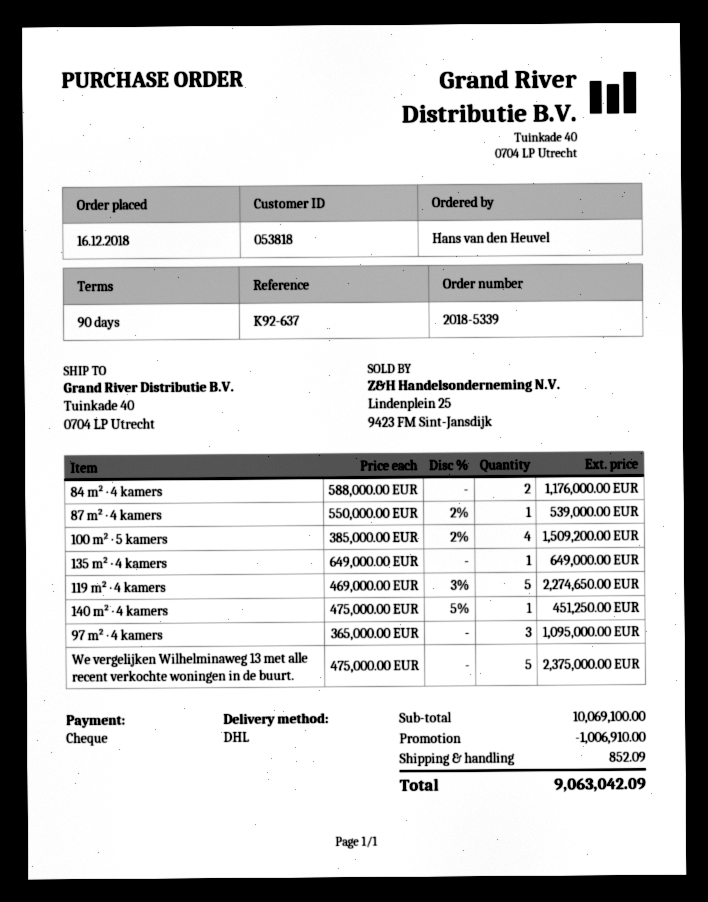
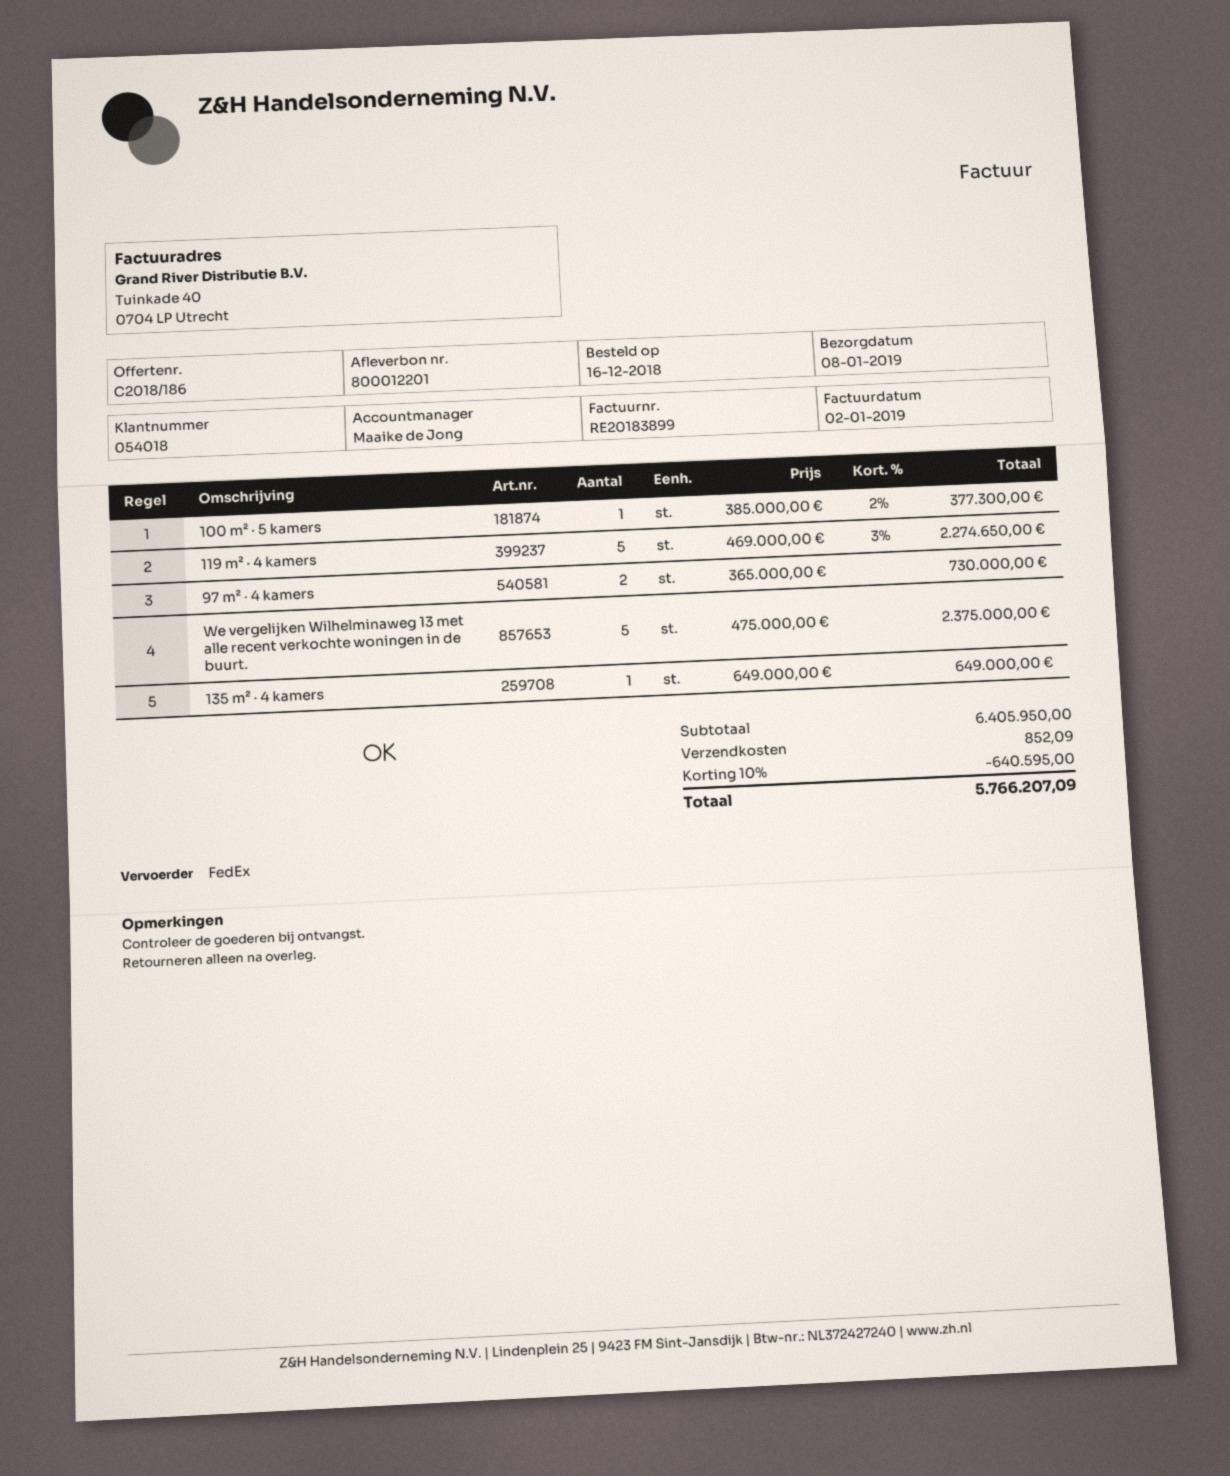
customer number: 053818 -> 054018
shipping method: DHL -> FedEx
84 m² · 4 kamers: 2 x 588000.00 = 1176000.00 -> none
87 m² · 4 kamers: 1 x 550000.00 - 2% = 539000.00 -> none
100 m² · 5 kamers: 4 x 385000.00 - 2% = 1509200.00 -> 1 x 385000.00 - 2% = 377300.00
140 m² · 4 kamers: 1 x 475000.00 - 5% = 451250.00 -> none
97 m² · 4 kamers: 3 x 365000.00 = 1095000.00 -> 2 x 365000.00 = 730000.00
subtotal: 10069100.00 -> 6405950.00
discount: 1006910.00 -> 640595.00
total: 9063042.09 -> 5766207.09

